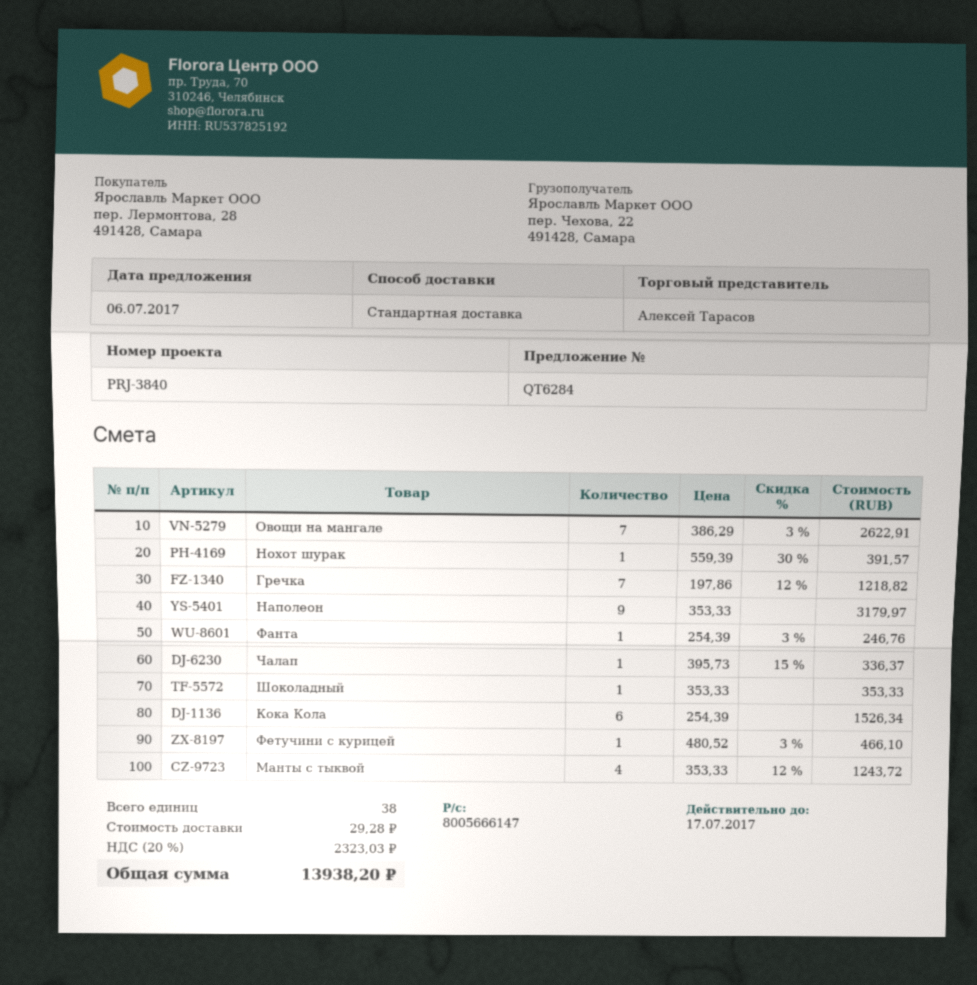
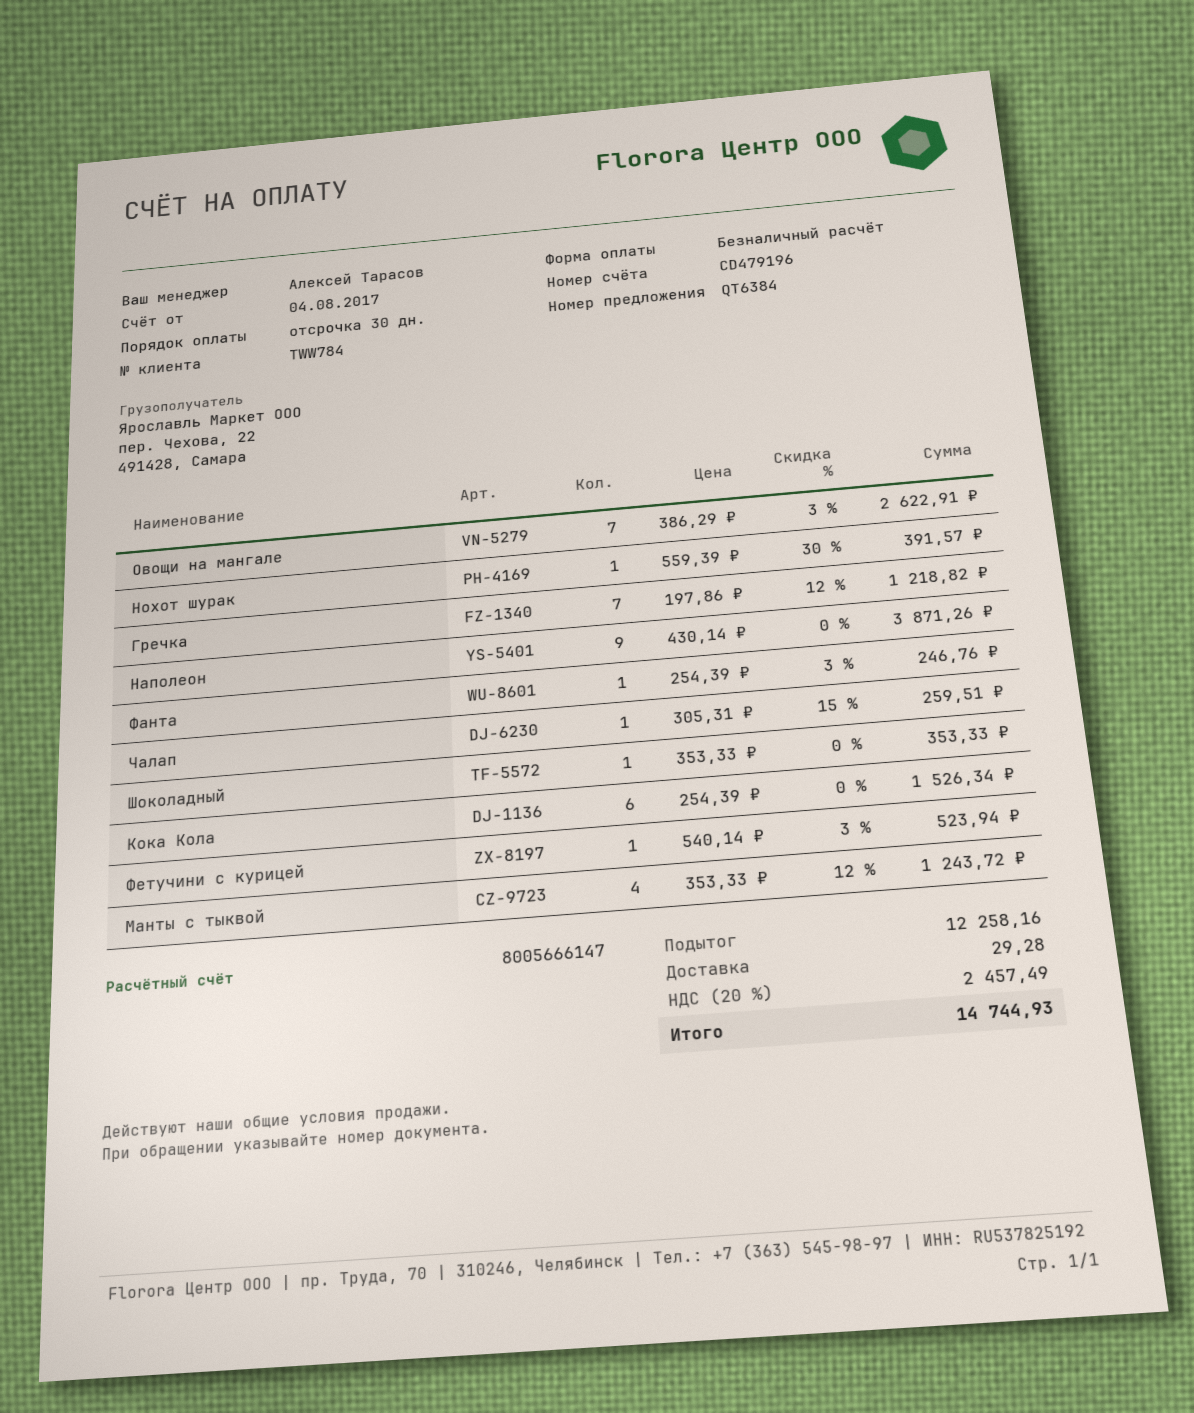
quote number: QT6284 -> QT6384
Наполеон: 9 x 353.33 = 3179.97 -> 9 x 430.14 = 3871.26
Чалап: 1 x 395.73 - 15% = 336.37 -> 1 x 305.31 - 15% = 259.51
Фетучини с курицей: 1 x 480.52 - 3% = 466.10 -> 1 x 540.14 - 3% = 523.94
tax: 20% = 2323.03 -> 20% = 2457.49
total: 13938.20 -> 14744.93

